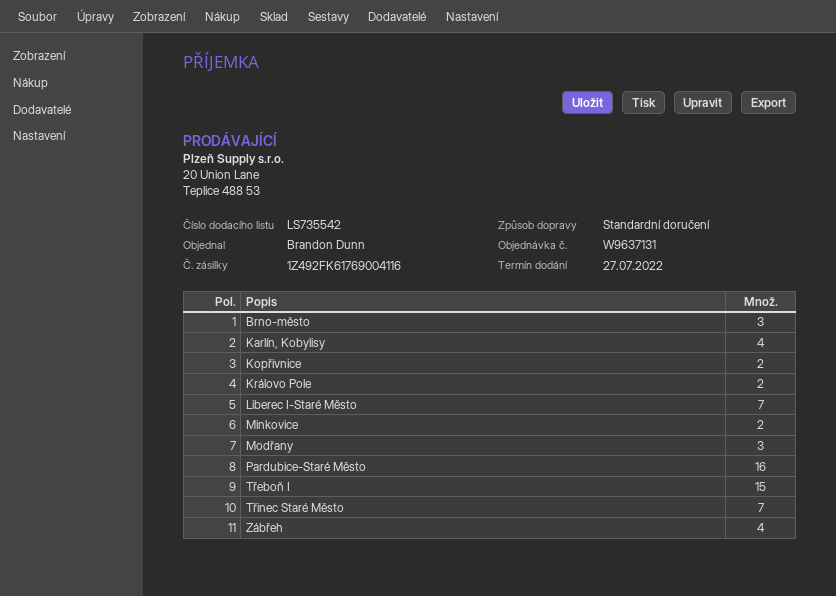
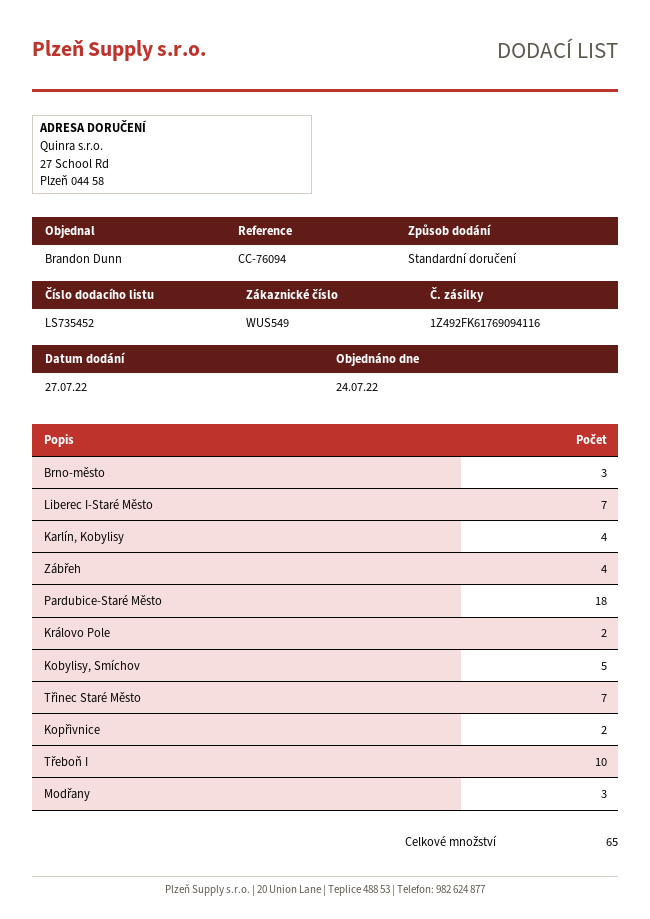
delivery note number: LS735542 -> LS735452
tracking number: 1Z492FK61769004116 -> 1Z492FK61769094116
Minkovice: 2 -> none
Pardubice-Staré Město: 16 -> 18
Třeboň I: 15 -> 10
Kobylisy, Smíchov: none -> 5

